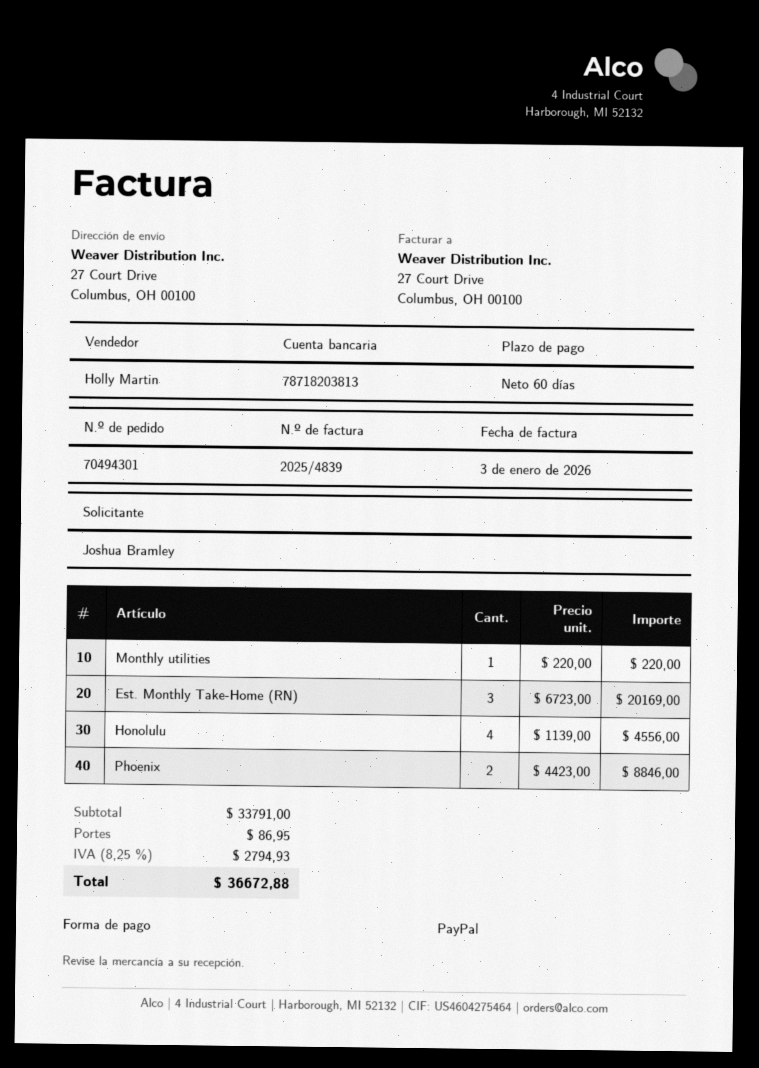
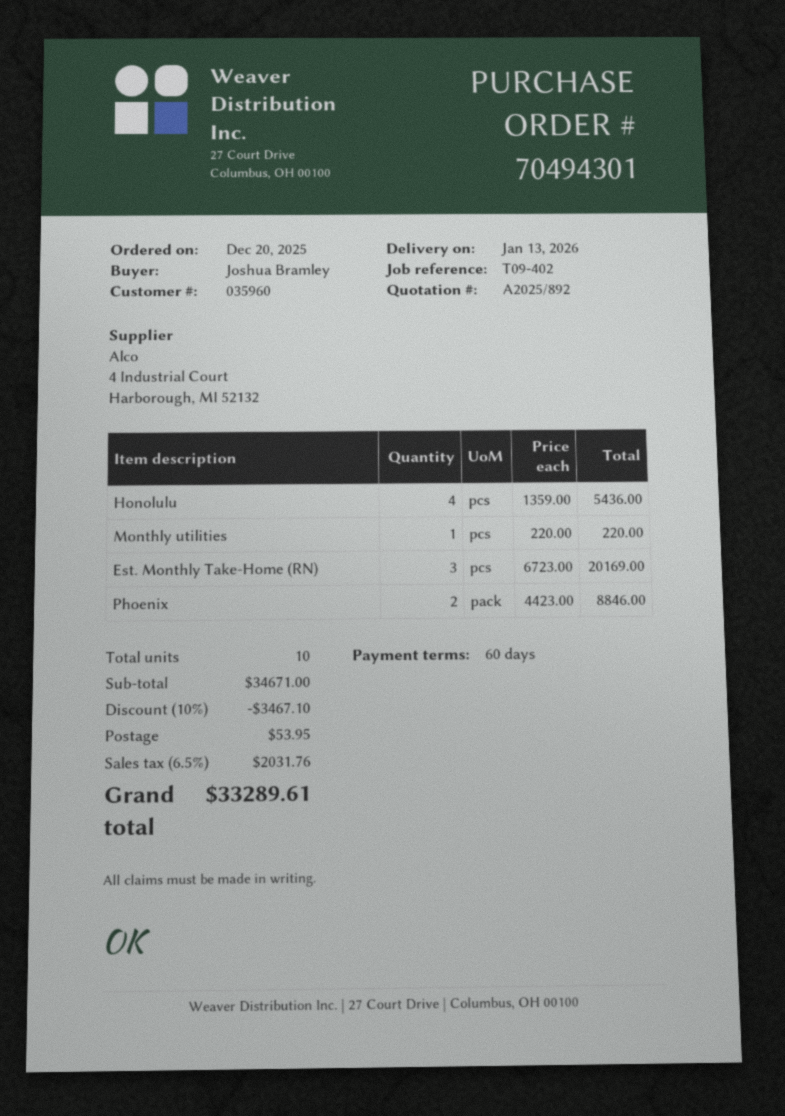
Honolulu: 4 x 1139.00 = 4556.00 -> 4 x 1359.00 = 5436.00
subtotal: 33791.00 -> 34671.00
discount: none -> 10% = 3467.10
shipping: 86.95 -> 53.95
tax: 8.25% = 2794.93 -> 6.5% = 2031.76
total: 36672.88 -> 33289.61

